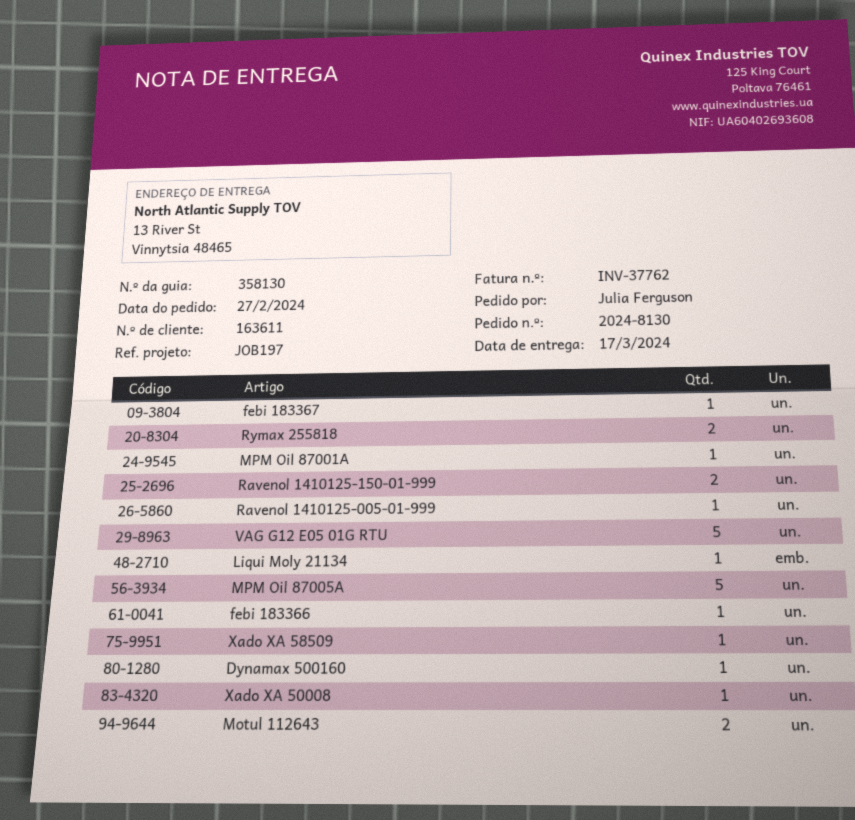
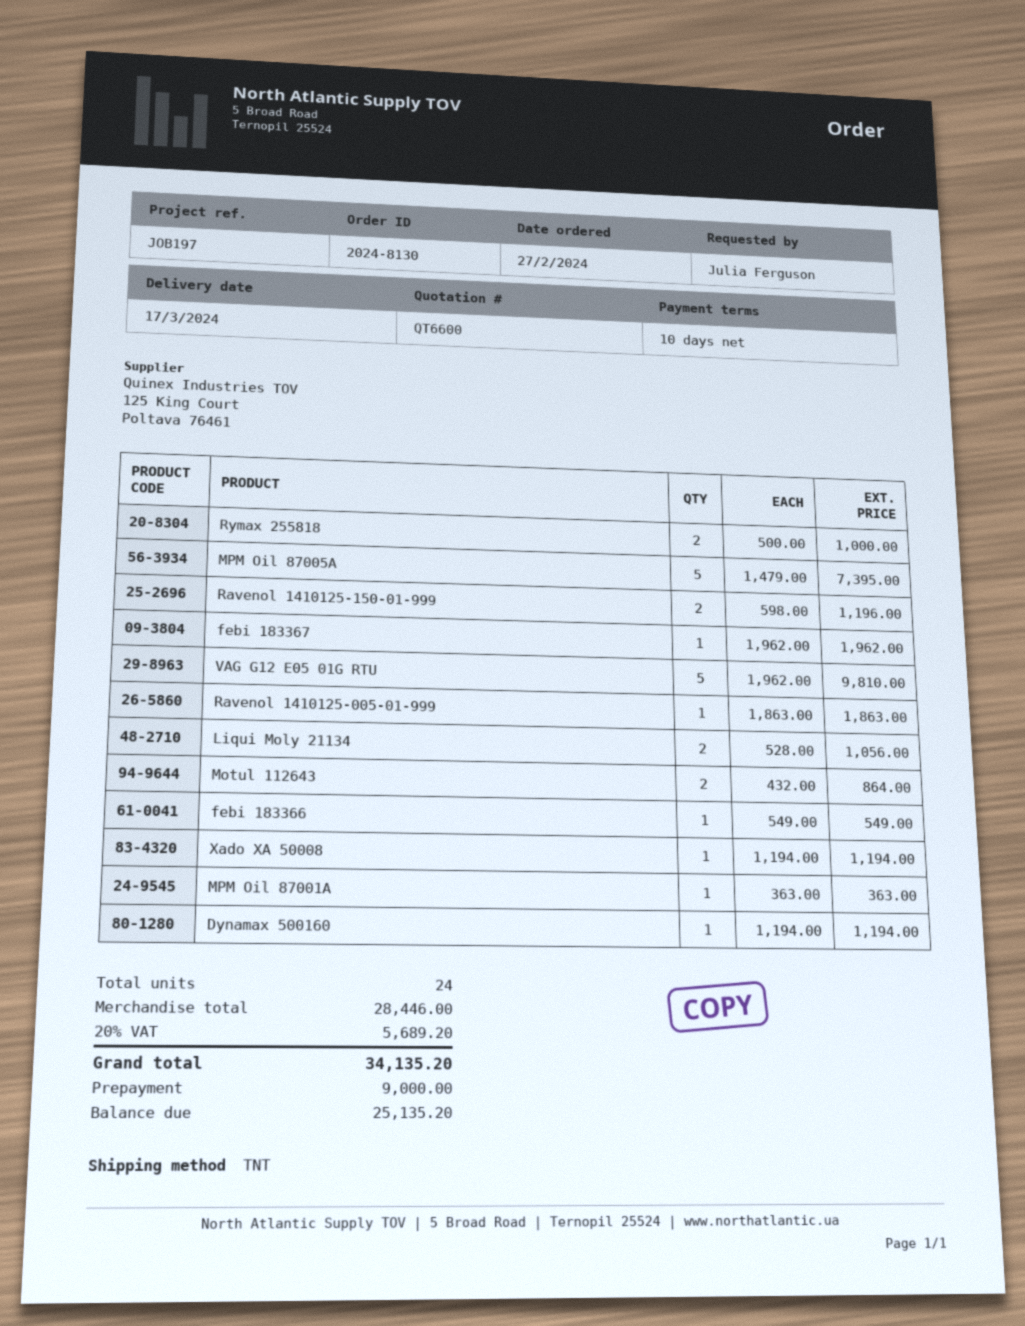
Liqui Moly 21134: 1 -> 2
Xado XA 58509: 1 -> none

